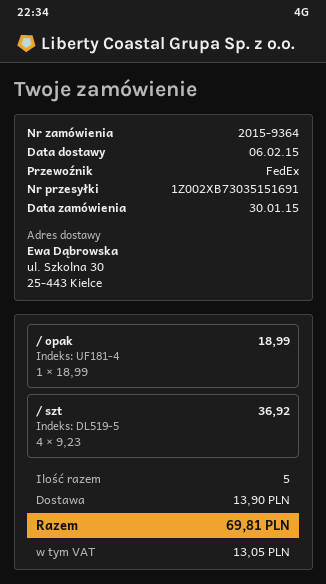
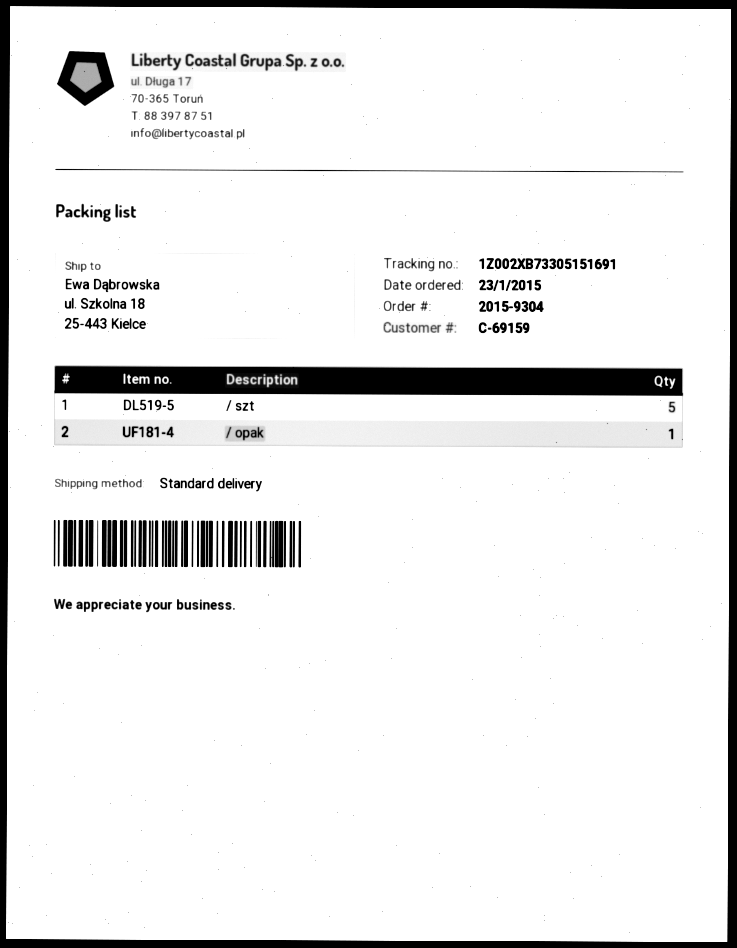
order number: 2015-9364 -> 2015-9304
order date: 2015-01-30 -> 2015-01-23
shipping method: FedEx -> standard
tracking number: 1Z002XB73035151691 -> 1Z002XB73305151691
ship to: ul. Szkolna 30, 25-443 Kielce -> ul. Szkolna 18, 25-443 Kielce
/ szt: 4 -> 5

